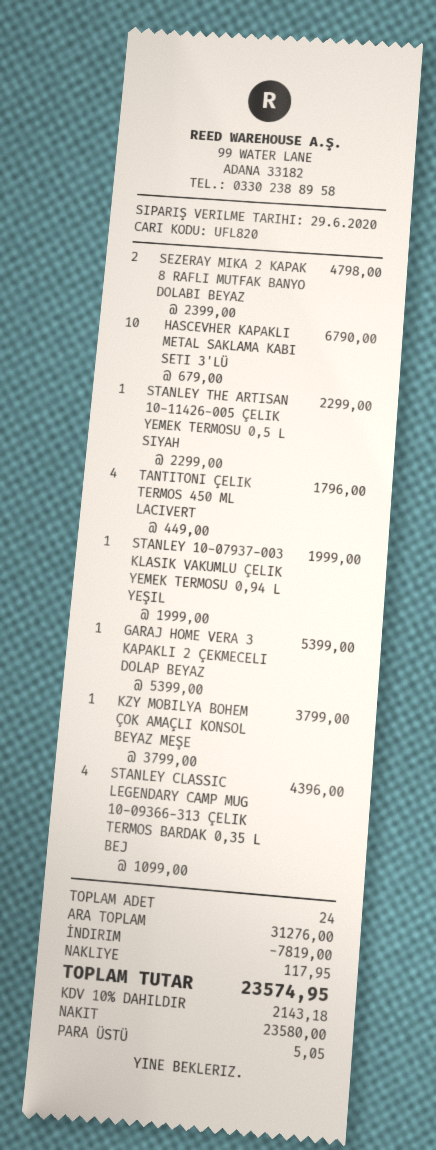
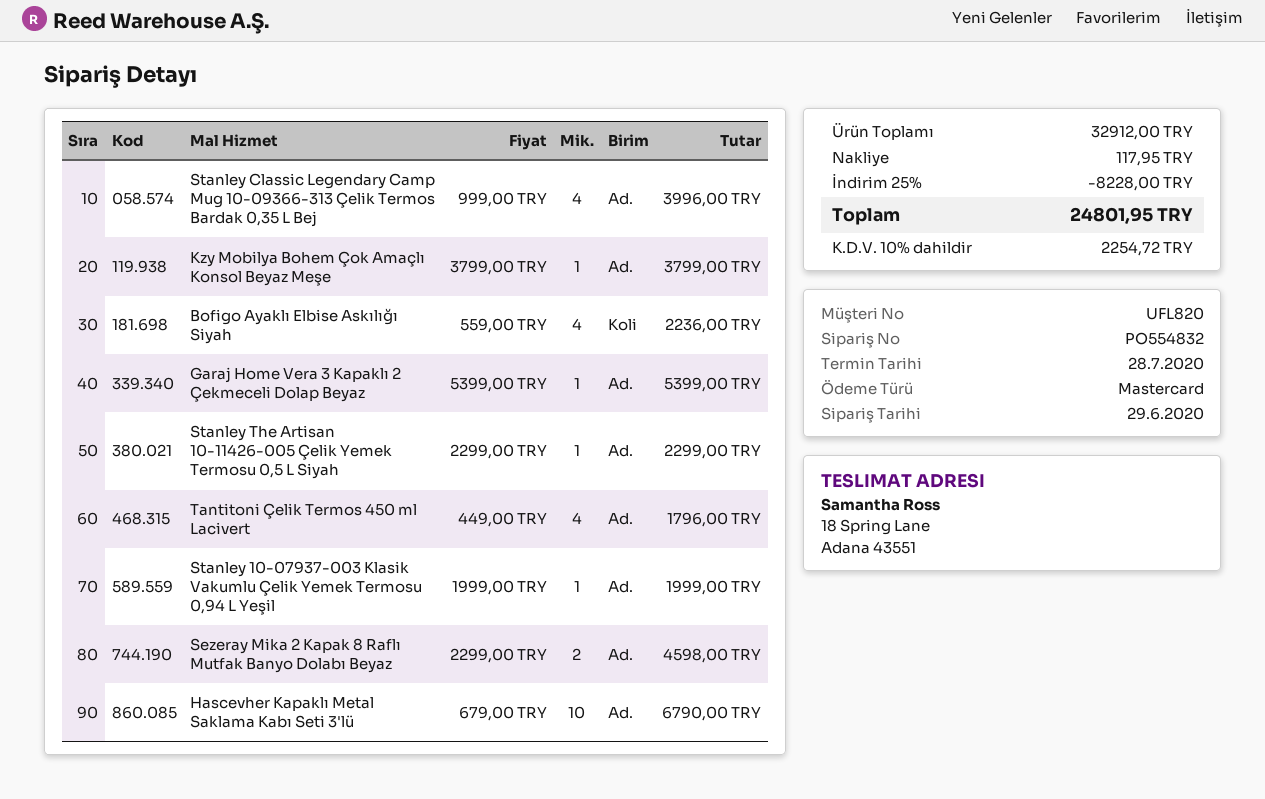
payment method: cash -> Mastercard
SEZERAY MIKA 2 KAPAK 8 RAFLI MUTFAK BANYO DOLABI BEYAZ: 2 x 2399.00 = 4798.00 -> 2 x 2299.00 = 4598.00
STANLEY CLASSIC LEGENDARY CAMP MUG 10-09366-313 ÇELIK TERMOS BARDAK 0,35 L BEJ: 4 x 1099.00 = 4396.00 -> 4 x 999.00 = 3996.00
Bofigo Ayaklı Elbise Askılığı Siyah: none -> 4 x 559.00 = 2236.00
subtotal: 31276.00 -> 32912.00
discount: 7819.00 -> 8228.00
tax: 10% = 2143.18 -> 10% = 2254.72
total: 23574.95 -> 24801.95

